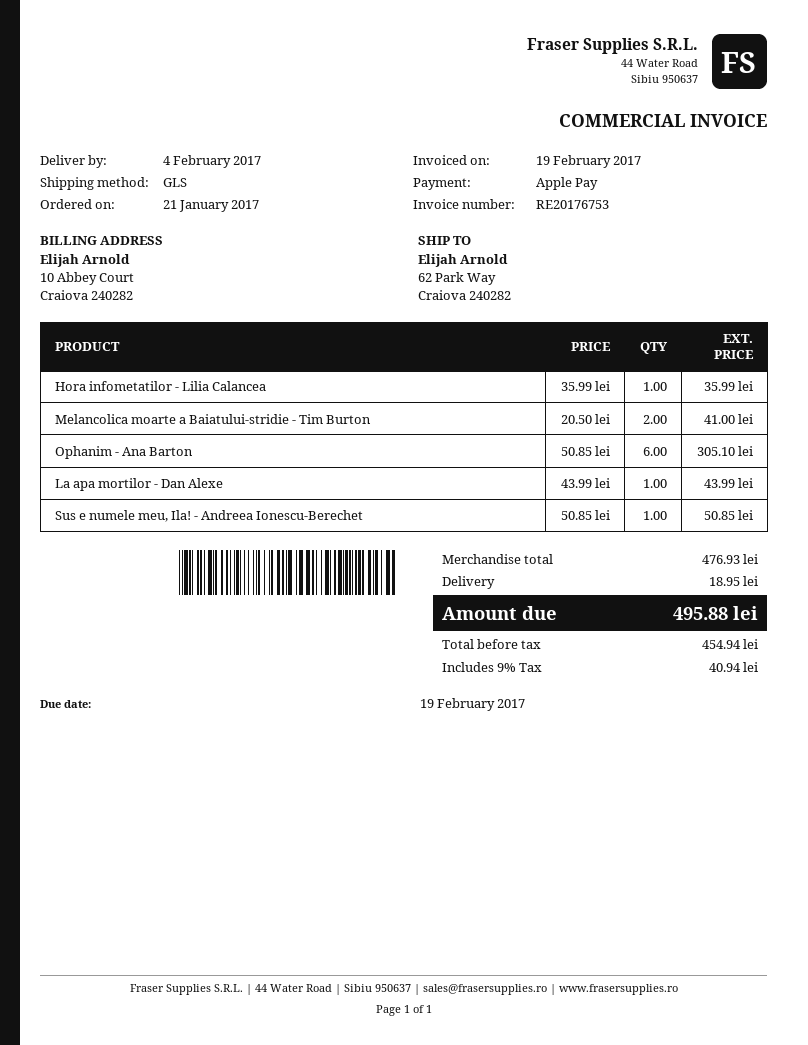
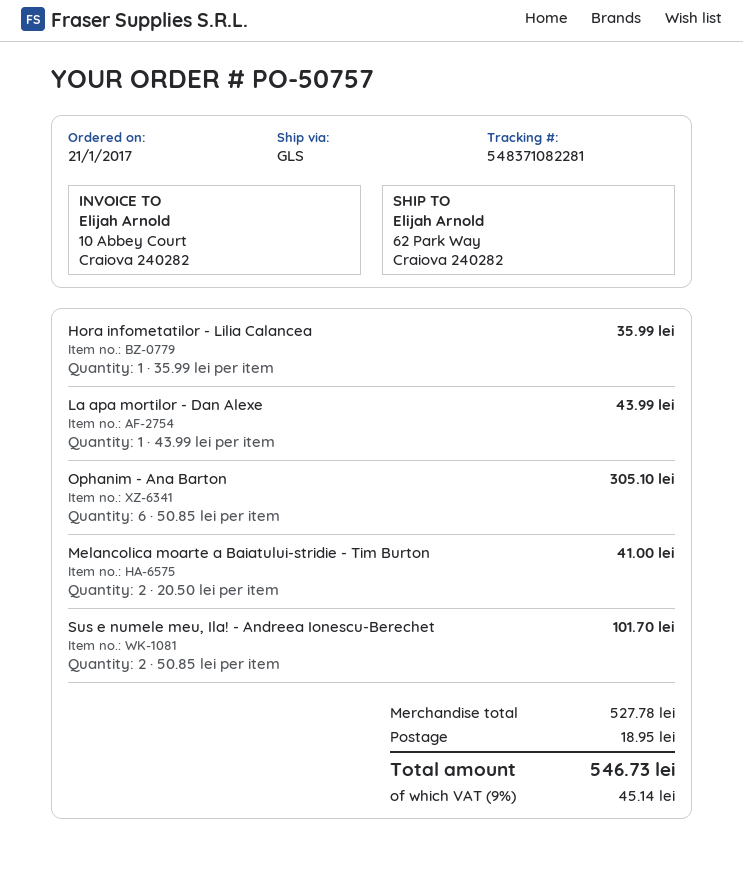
Sus e numele meu, Ila! - Andreea Ionescu-Berechet: 1 x 50.85 = 50.85 -> 2 x 50.85 = 101.70
subtotal: 476.93 -> 527.78
tax: 9% = 40.94 -> 9% = 45.14
total: 495.88 -> 546.73

